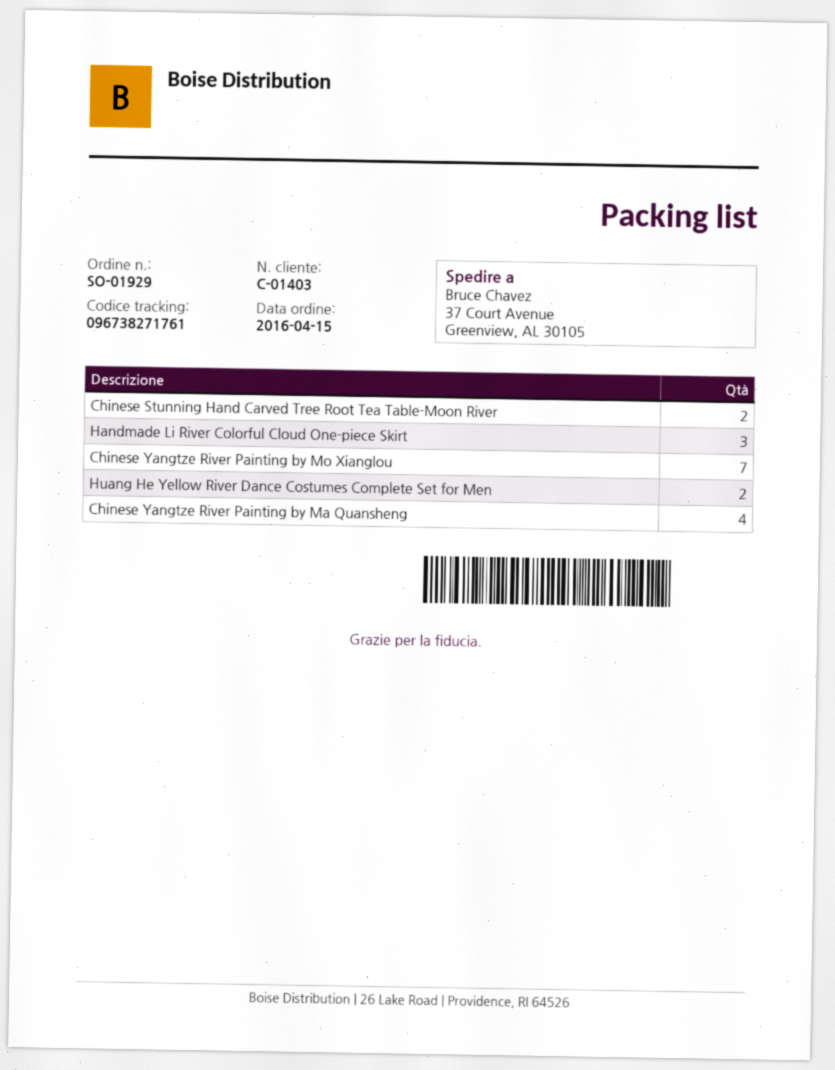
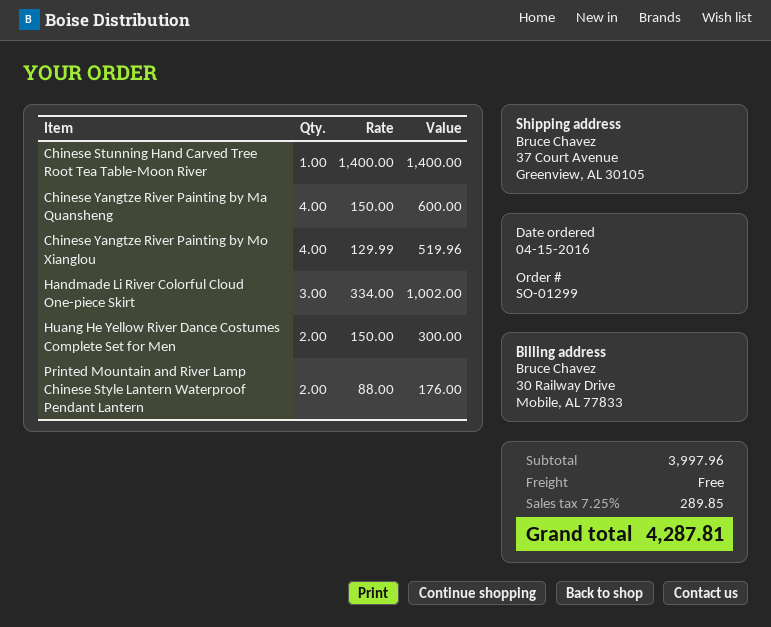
order number: SO-01929 -> SO-01299
Chinese Stunning Hand Carved Tree Root Tea Table-Moon River: 2 -> 1
Chinese Yangtze River Painting by Mo Xianglou: 7 -> 4
Printed Mountain and River Lamp Chinese Style Lantern Waterproof Pendant Lantern: none -> 2

